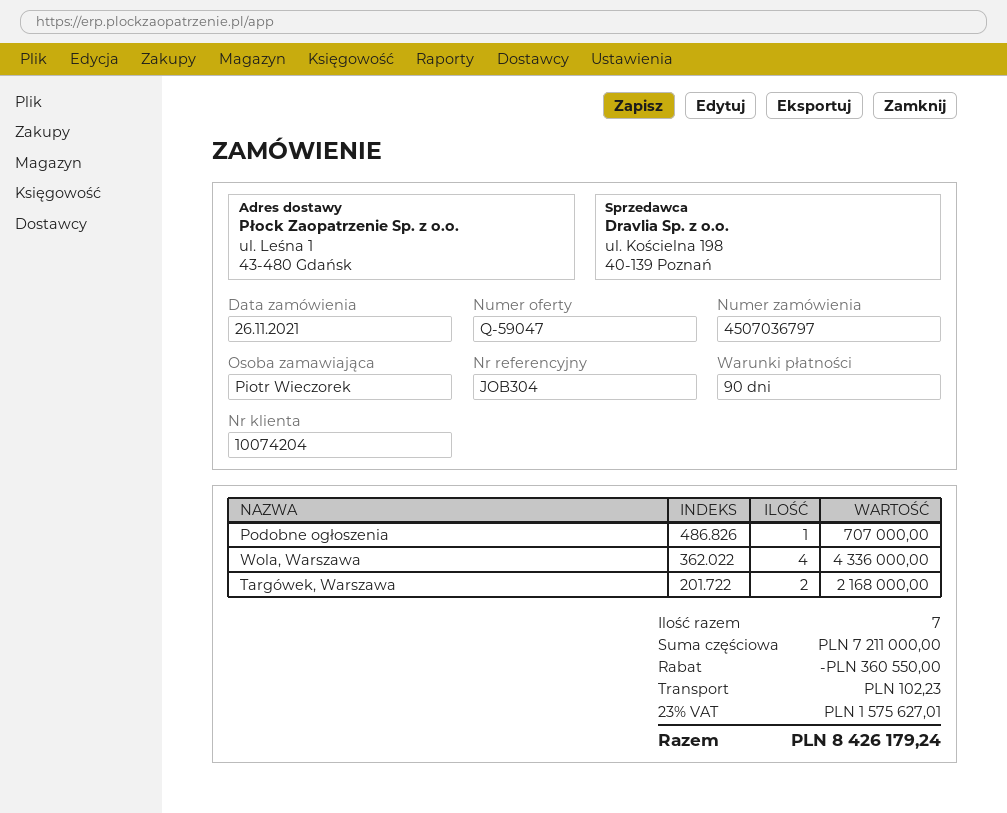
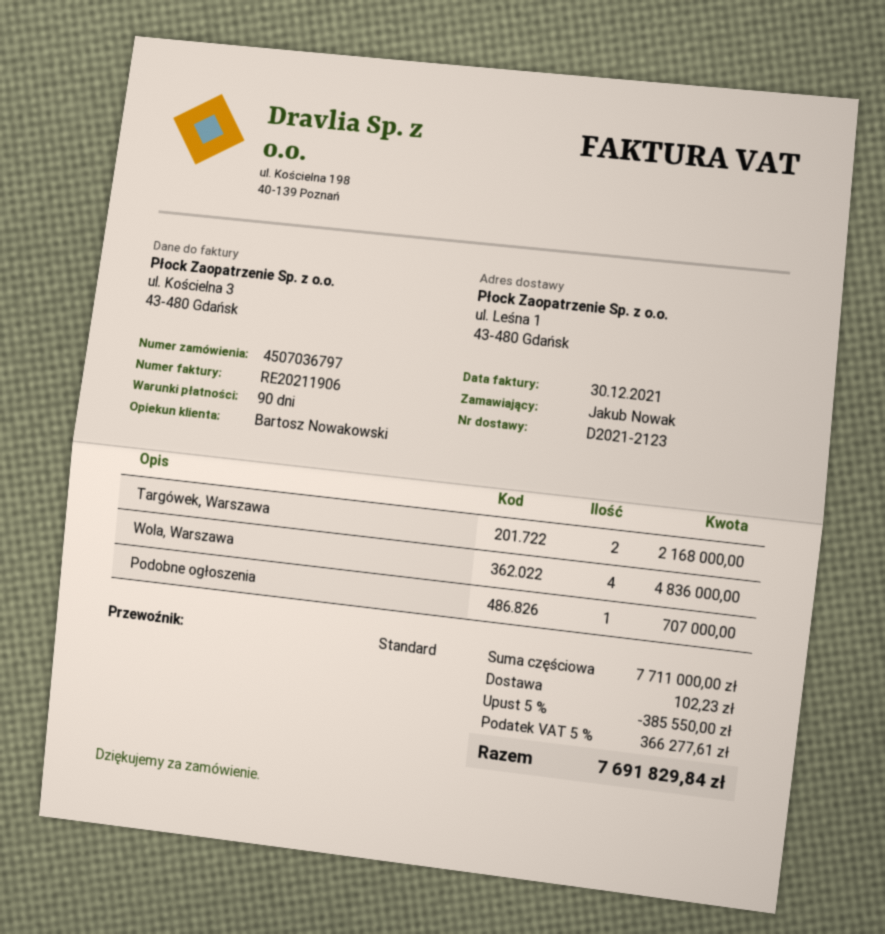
ordered by: Piotr Wieczorek -> Jakub Nowak
Wola, Warszawa: 4 for 4336000.00 -> 4 for 4836000.00
subtotal: 7211000.00 -> 7711000.00
discount: 360550.00 -> 385550.00
tax: 23% = 1575627.01 -> 5% = 366277.61
total: 8426179.24 -> 7691829.84

